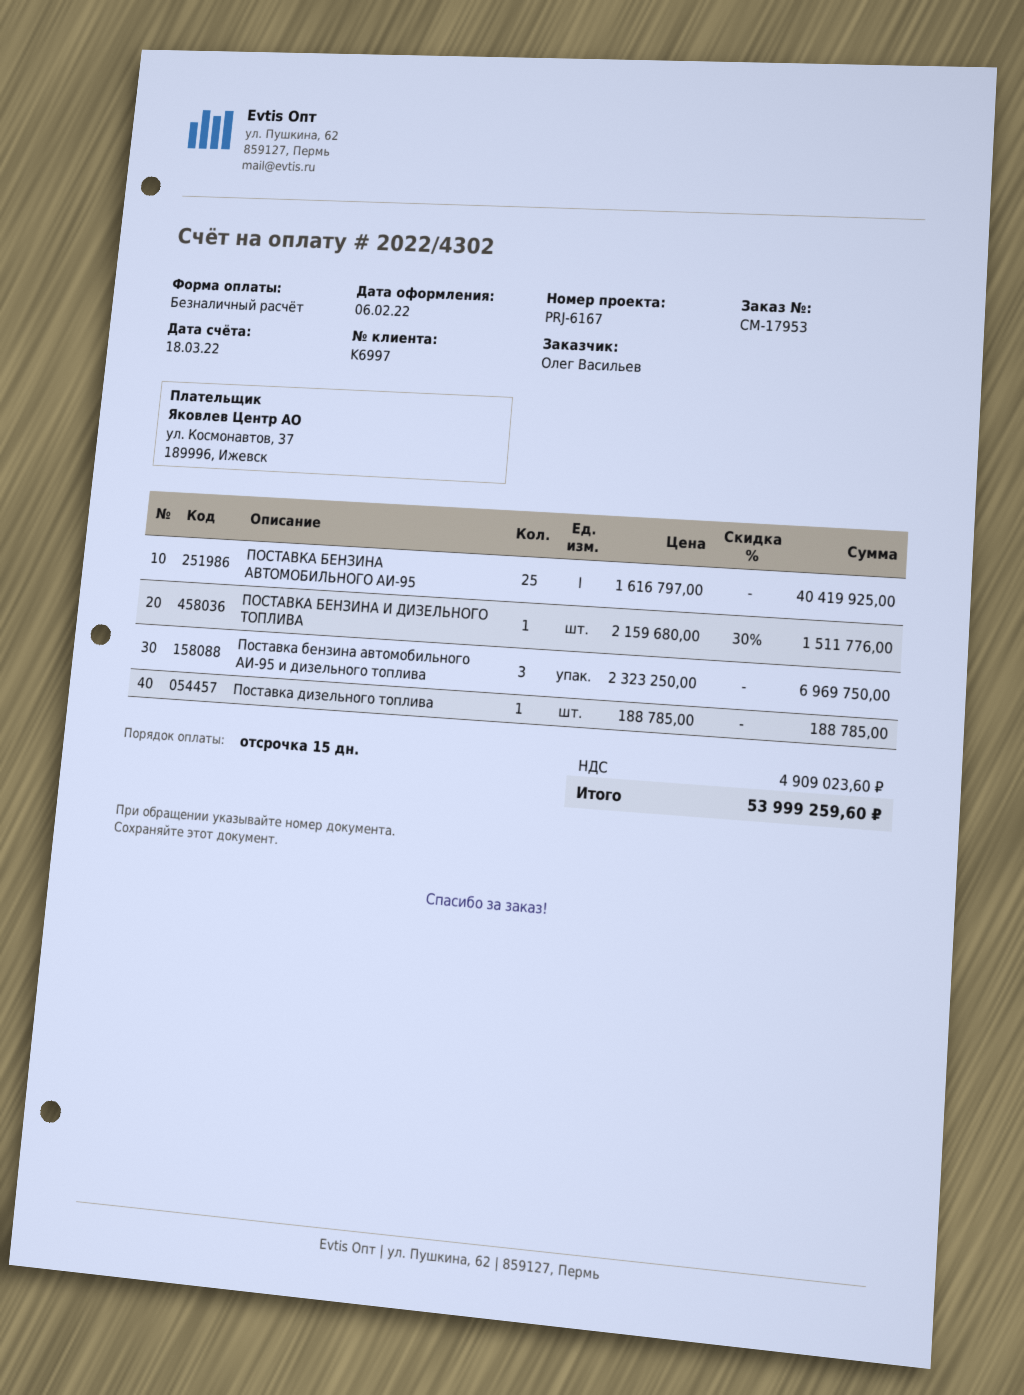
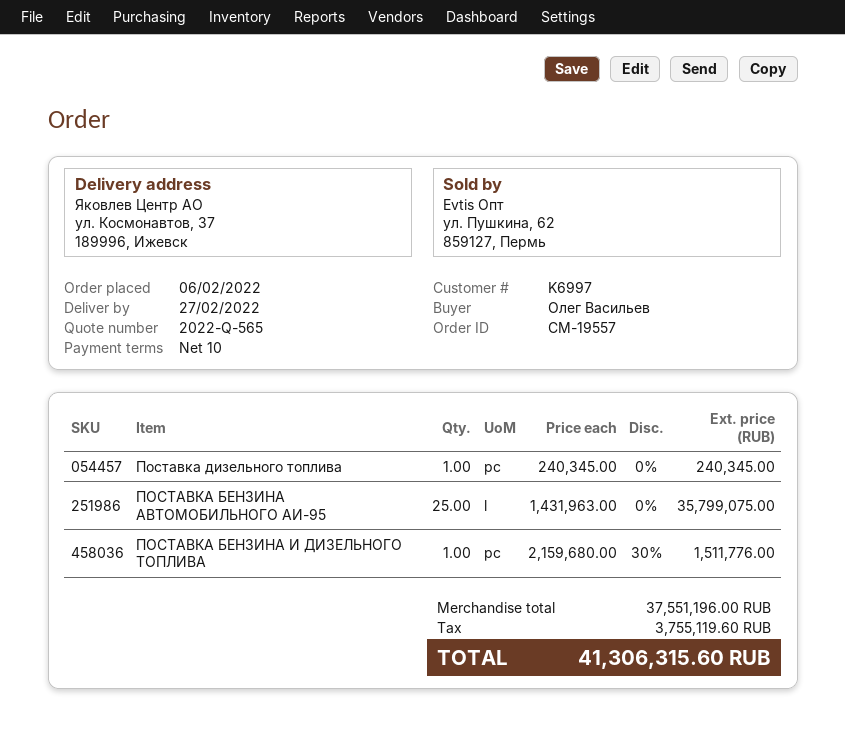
order number: CM-17953 -> CM-19557
payment terms: 15 days -> 10 days
ПОСТАВКА БЕНЗИНА АВТОМОБИЛЬНОГО АИ-95: 25 x 1616797.00 = 40419925.00 -> 25 x 1431963.00 = 35799075.00
Поставка бензина автомобильного АИ-95 и дизельного топлива: 3 x 2323250.00 = 6969750.00 -> none
Поставка дизельного топлива: 1 x 188785.00 = 188785.00 -> 1 x 240345.00 = 240345.00
tax: 4909023.60 -> 3755119.60
total: 53999259.60 -> 41306315.60

